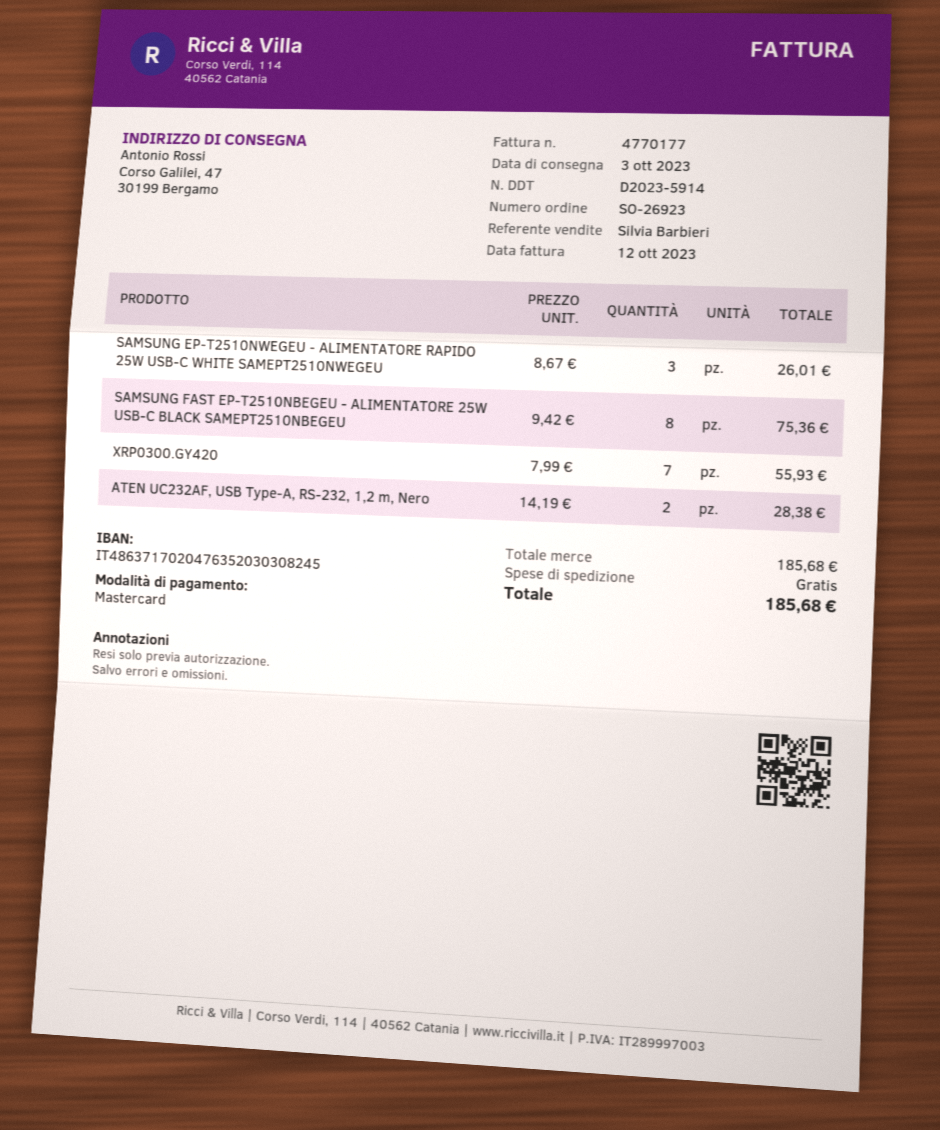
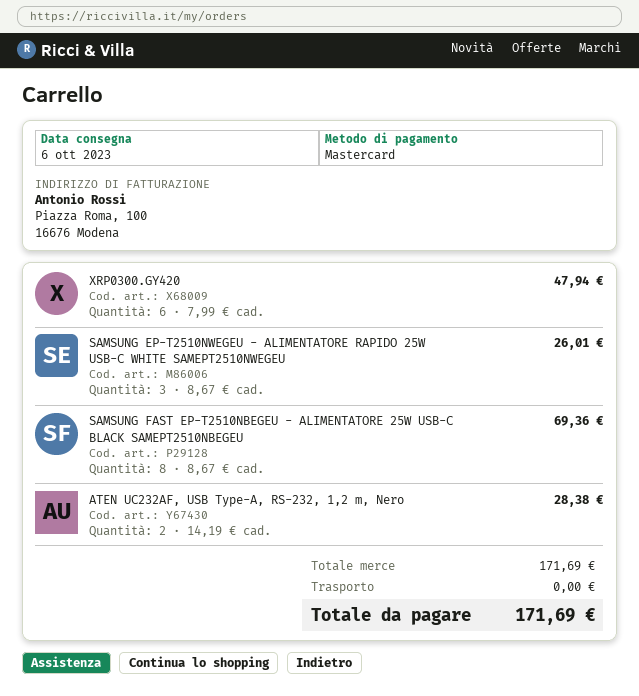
delivery date: 2023-10-03 -> 2023-10-06
SAMSUNG FAST EP-T2510NBEGEU - ALIMENTATORE 25W USB-C BLACK SAMEPT2510NBEGEU: 8 x 9.42 = 75.36 -> 8 x 8.67 = 69.36
XRP0300.GY420: 7 x 7.99 = 55.93 -> 6 x 7.99 = 47.94
subtotal: 185.68 -> 171.69
total: 185.68 -> 171.69

